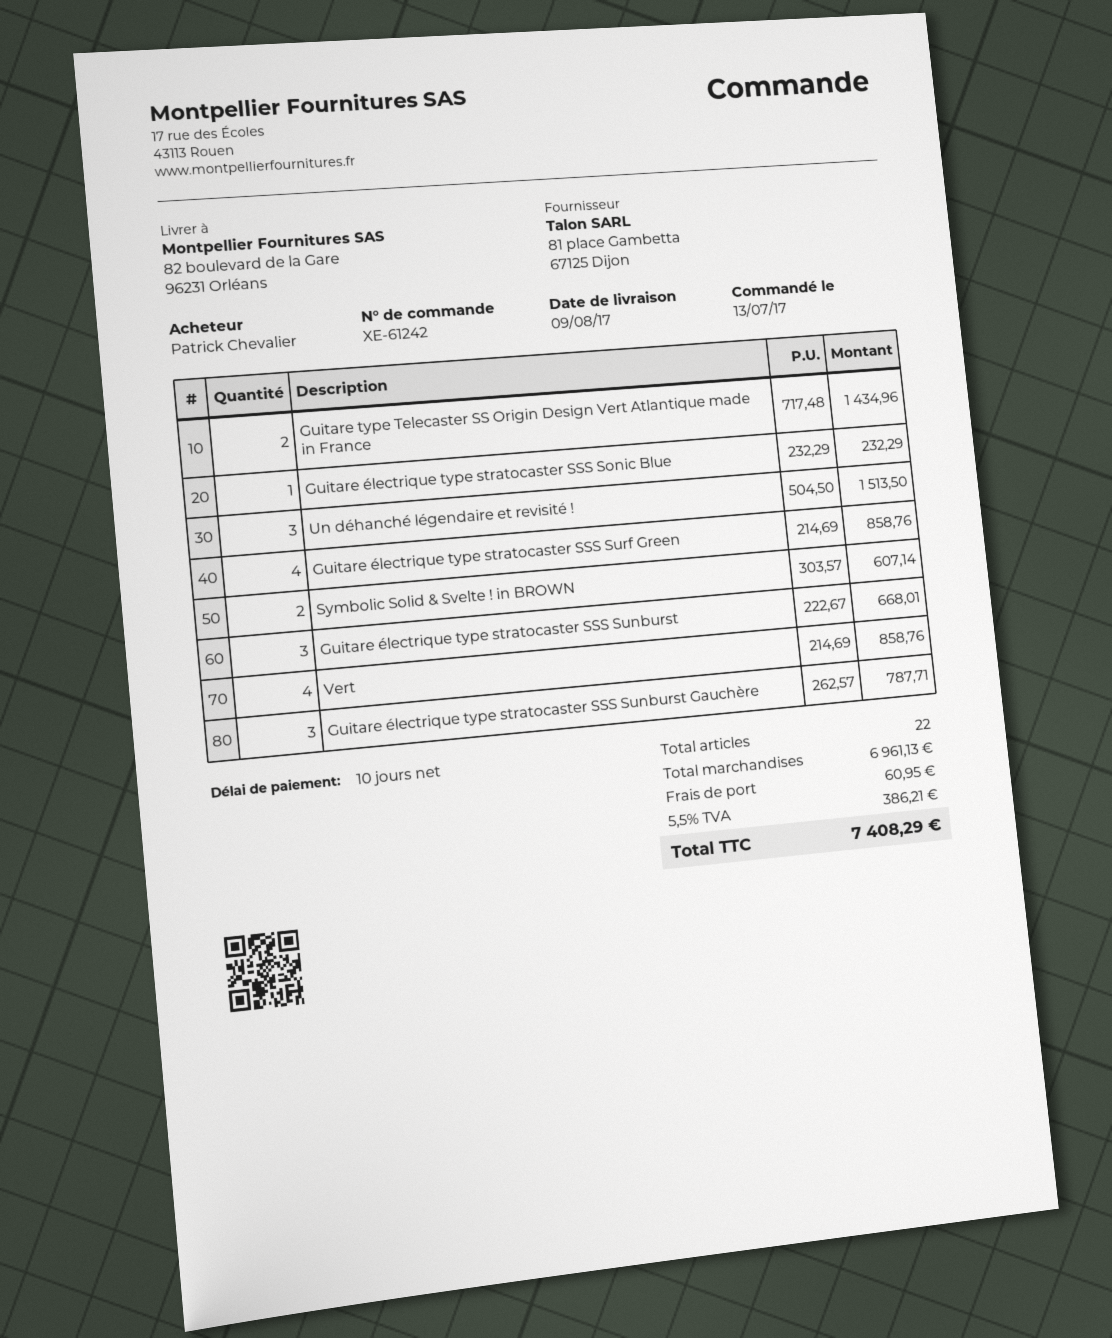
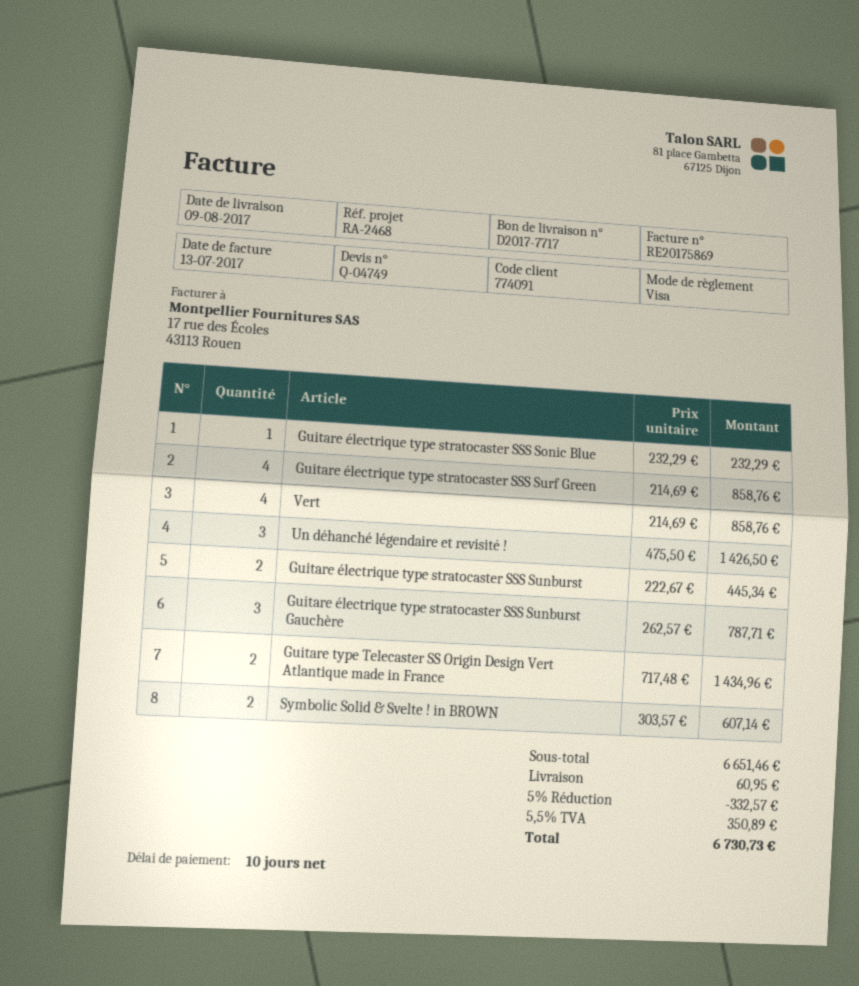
Un déhanché légendaire et revisité !: 3 x 504.50 = 1513.50 -> 3 x 475.50 = 1426.50
Guitare électrique type stratocaster SSS Sunburst: 3 x 222.67 = 668.01 -> 2 x 222.67 = 445.34
subtotal: 6961.13 -> 6651.46
discount: none -> 5% = 332.57
tax: 5.5% = 386.21 -> 5.5% = 350.89
total: 7408.29 -> 6730.73

